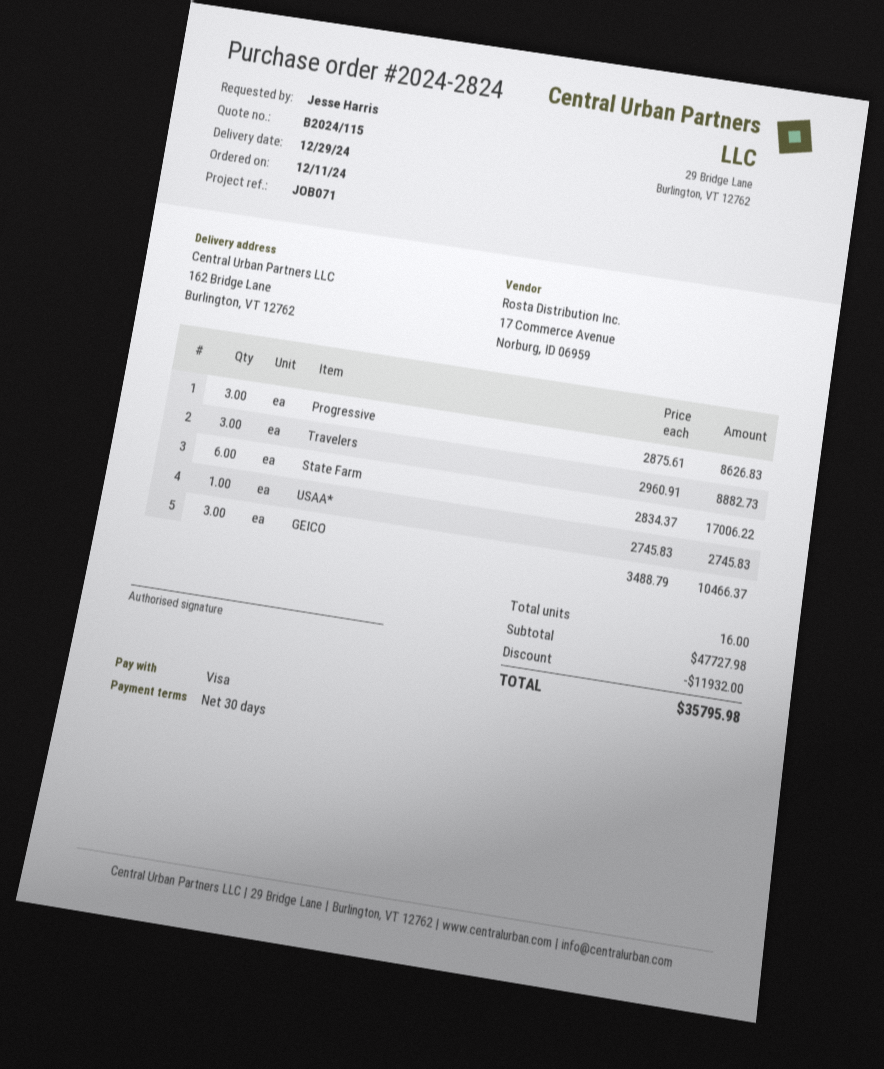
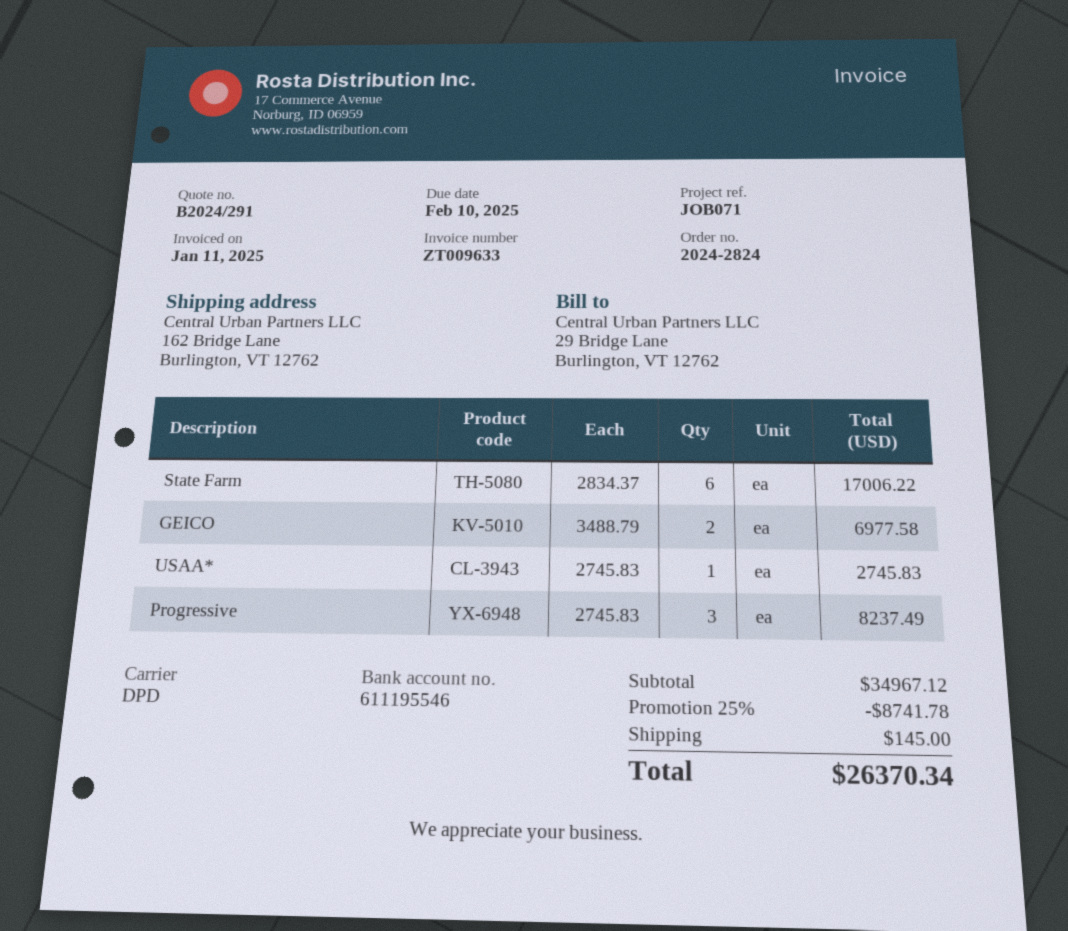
quote number: B2024/115 -> B2024/291
Progressive: 3 x 2875.61 = 8626.83 -> 3 x 2745.83 = 8237.49
Travelers: 3 x 2960.91 = 8882.73 -> none
GEICO: 3 x 3488.79 = 10466.37 -> 2 x 3488.79 = 6977.58
subtotal: 47727.98 -> 34967.12
discount: 11932.00 -> 8741.78
shipping: none -> 145.00
total: 35795.98 -> 26370.34

